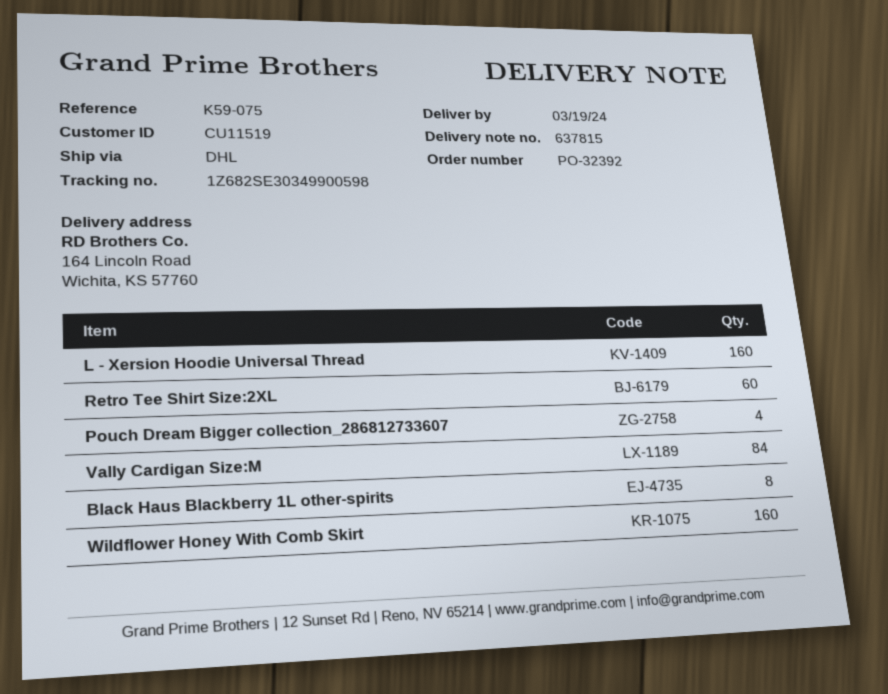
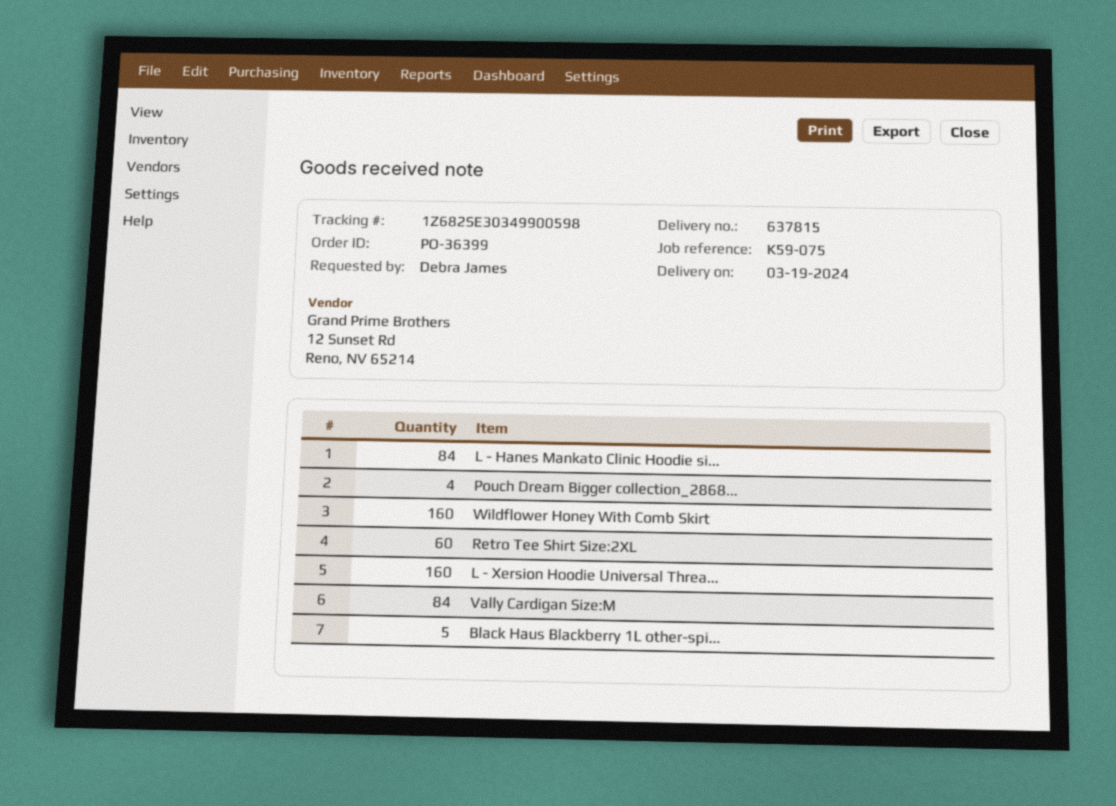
order number: PO-32392 -> PO-36399
Black Haus Blackberry 1L other-spirits: 8 -> 5
L - Hanes Mankato Clinic Hoodie si...: none -> 84

